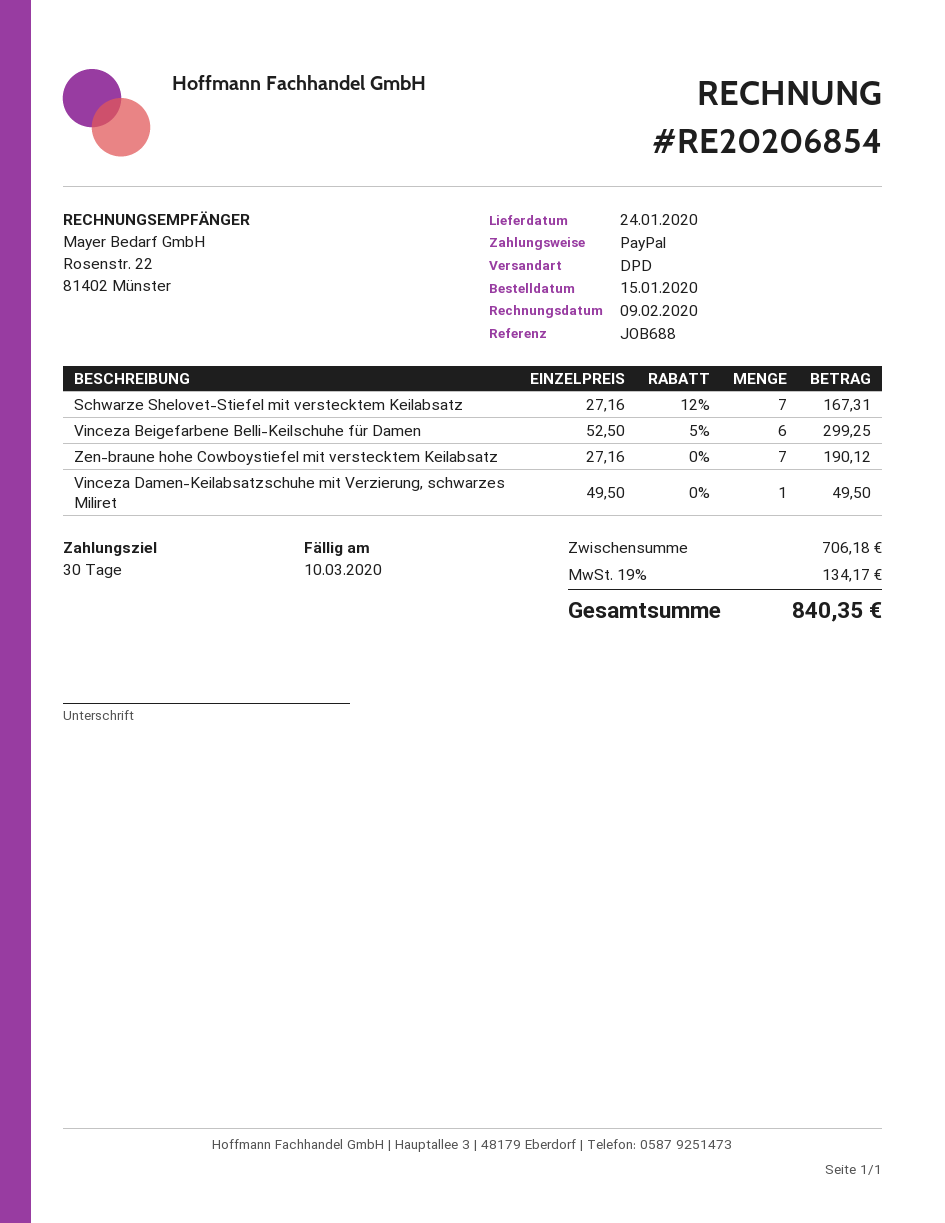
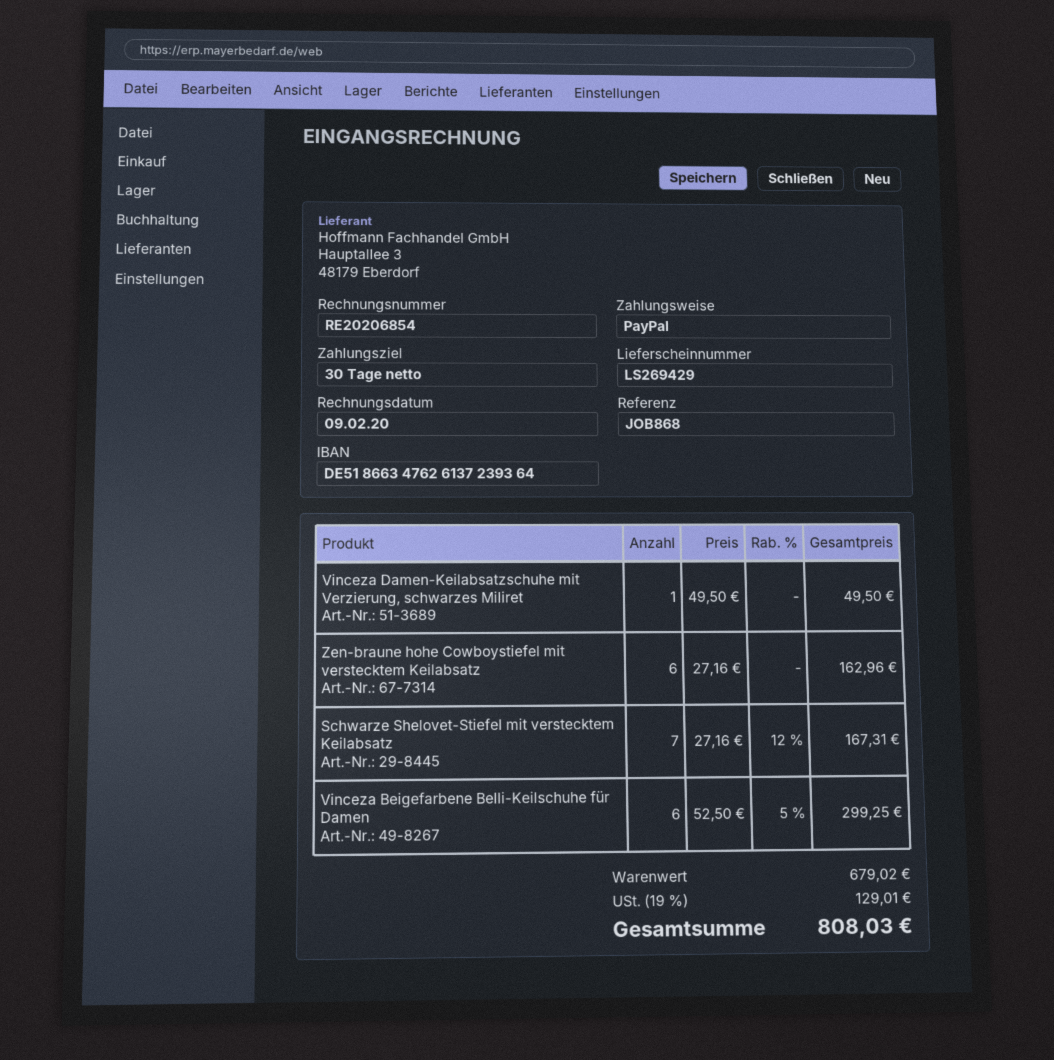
reference: JOB688 -> JOB868
Zen-braune hohe Cowboystiefel mit verstecktem Keilabsatz: 7 x 27.16 = 190.12 -> 6 x 27.16 = 162.96
subtotal: 706.18 -> 679.02
tax: 19% = 134.17 -> 19% = 129.01
total: 840.35 -> 808.03

